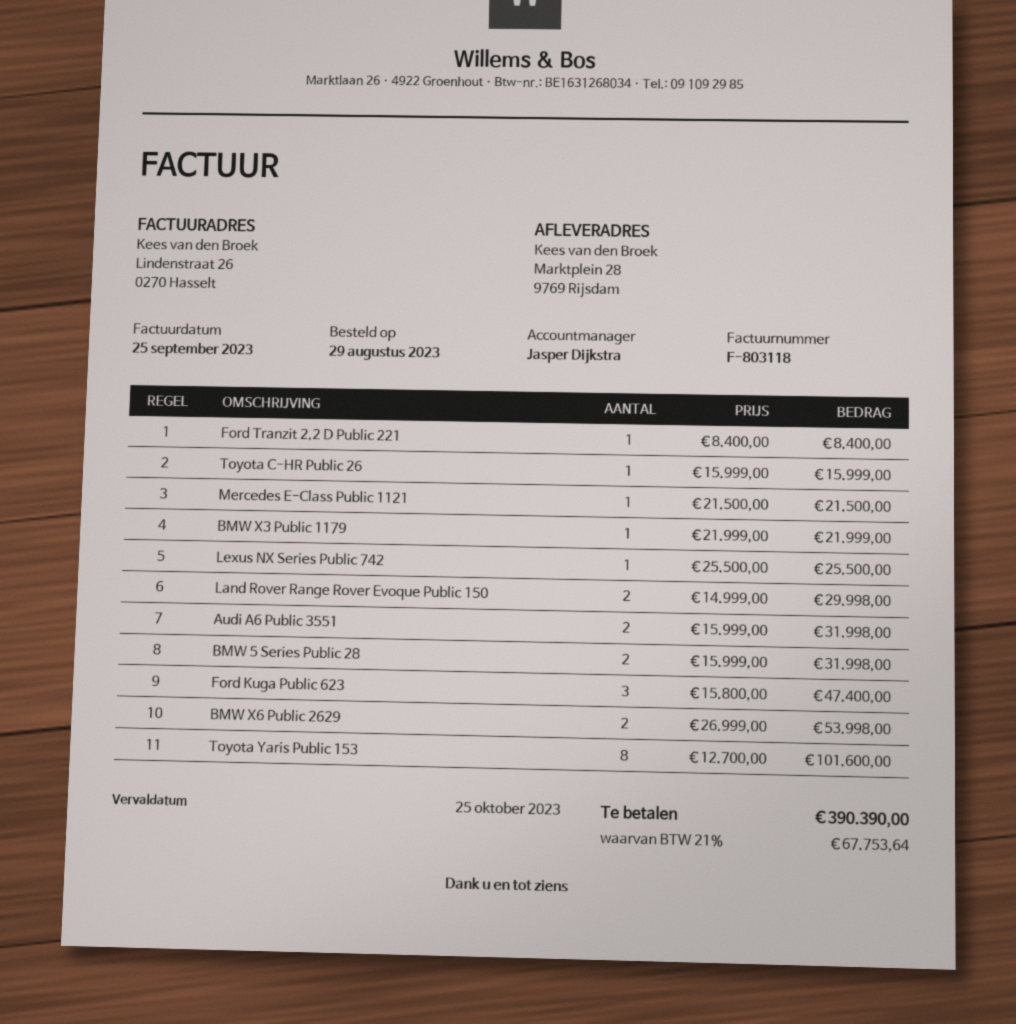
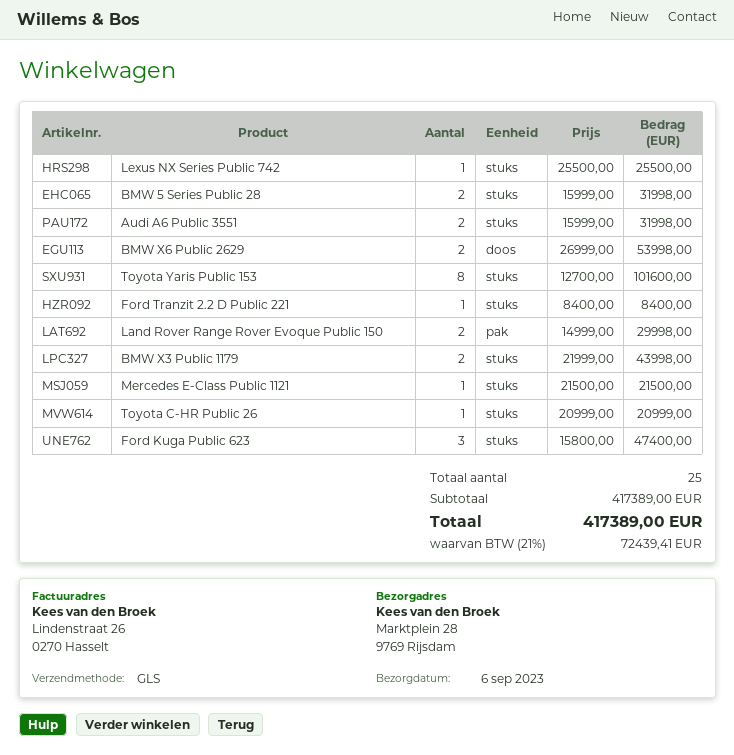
Toyota C-HR Public 26: 1 x 15999.00 = 15999.00 -> 1 x 20999.00 = 20999.00
BMW X3 Public 1179: 1 x 21999.00 = 21999.00 -> 2 x 21999.00 = 43998.00
tax: 21% = 67753.64 -> 21% = 72439.41
total: 390390.00 -> 417389.00

